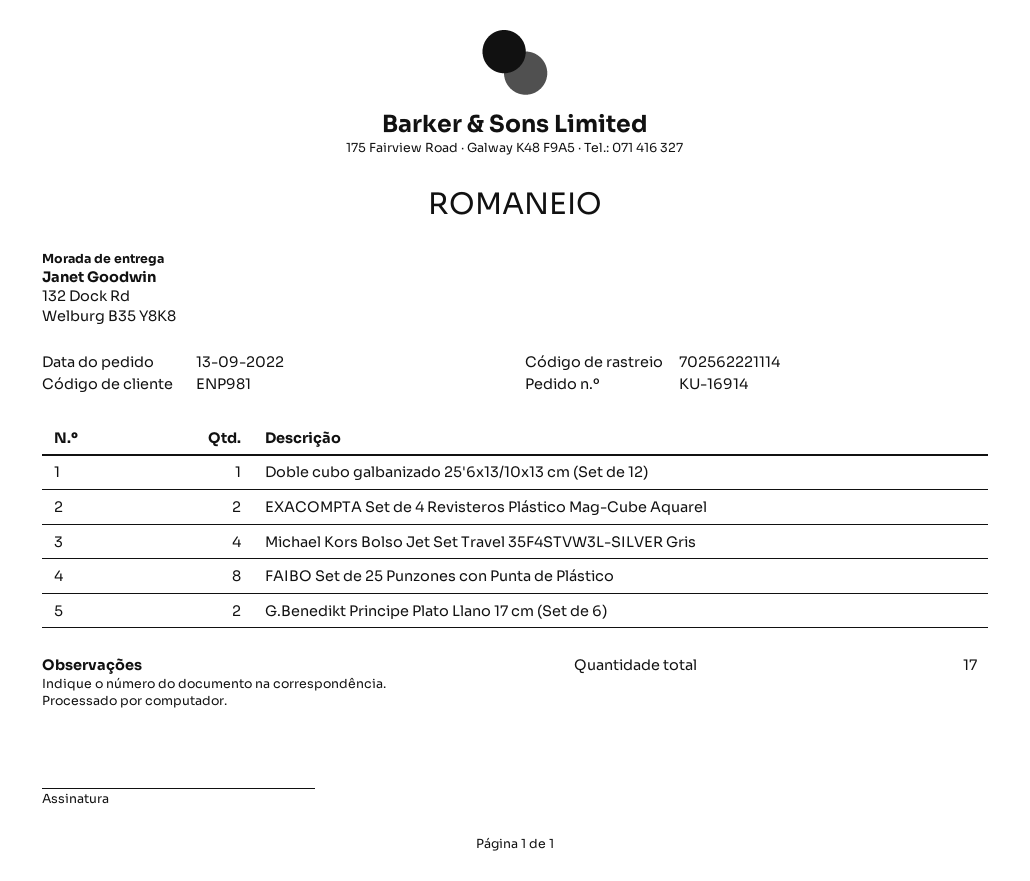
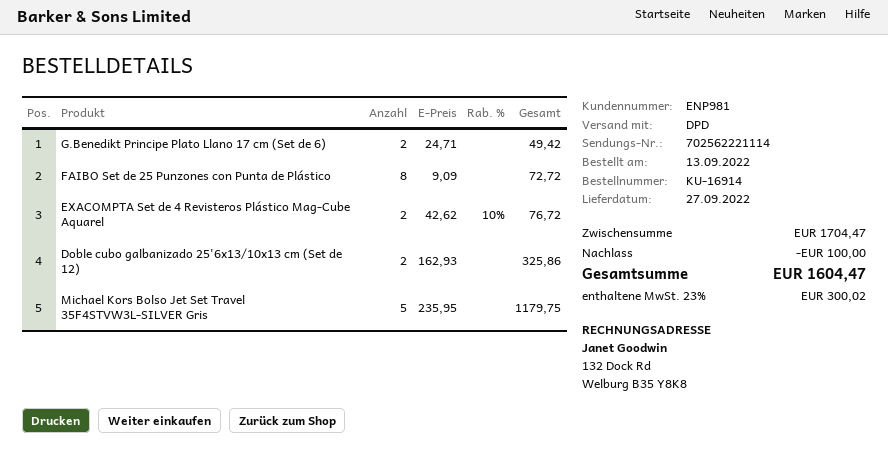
Doble cubo galbanizado 25'6x13/10x13 cm (Set de 12): 1 -> 2
Michael Kors Bolso Jet Set Travel 35F4STVW3L-SILVER Gris: 4 -> 5

